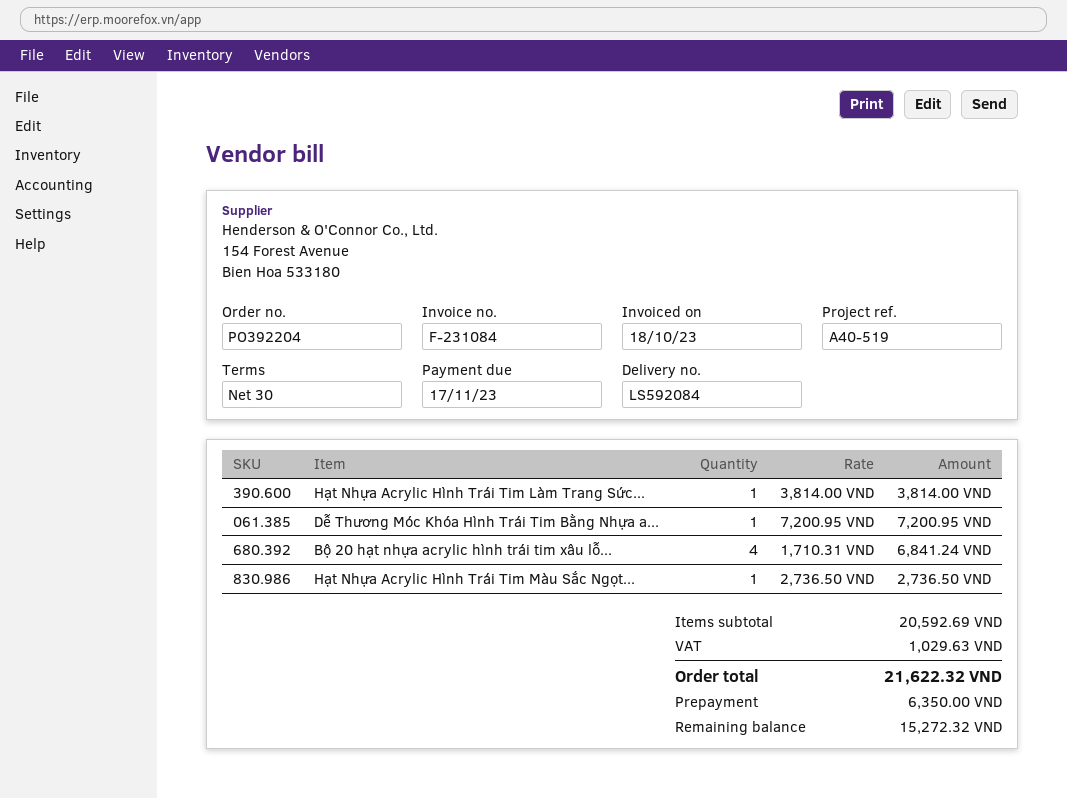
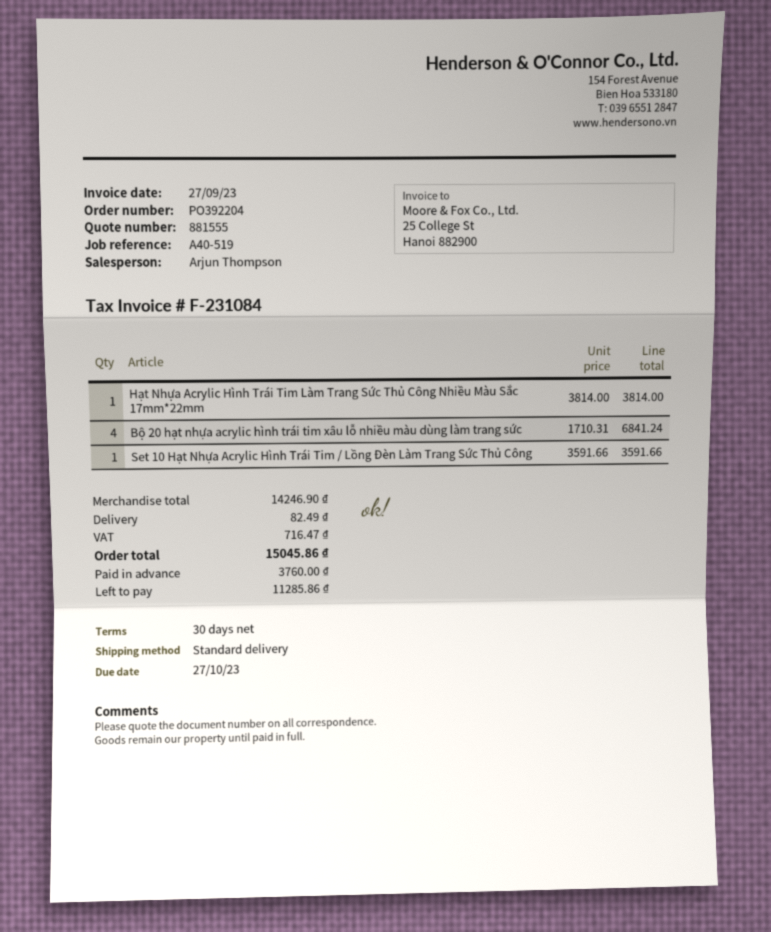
invoice date: 2023-10-18 -> 2023-09-27
due date: 2023-11-17 -> 2023-10-27
Dễ Thương Móc Khóa Hình Trái Tim Bằng Nhựa a...: 1 x 7200.95 = 7200.95 -> none
Hạt Nhựa Acrylic Hình Trái Tim Màu Sắc Ngọt...: 1 x 2736.50 = 2736.50 -> none
Set 10 Hạt Nhựa Acrylic Hình Trái Tim / Lồng Đèn Làm Trang Sức Thủ Công: none -> 1 x 3591.66 = 3591.66
subtotal: 20592.69 -> 14246.90
shipping: none -> 82.49
tax: 1029.63 -> 716.47
total: 21622.32 -> 15045.86
deposit: 6350.00 -> 3760.00
balance: 15272.32 -> 11285.86

